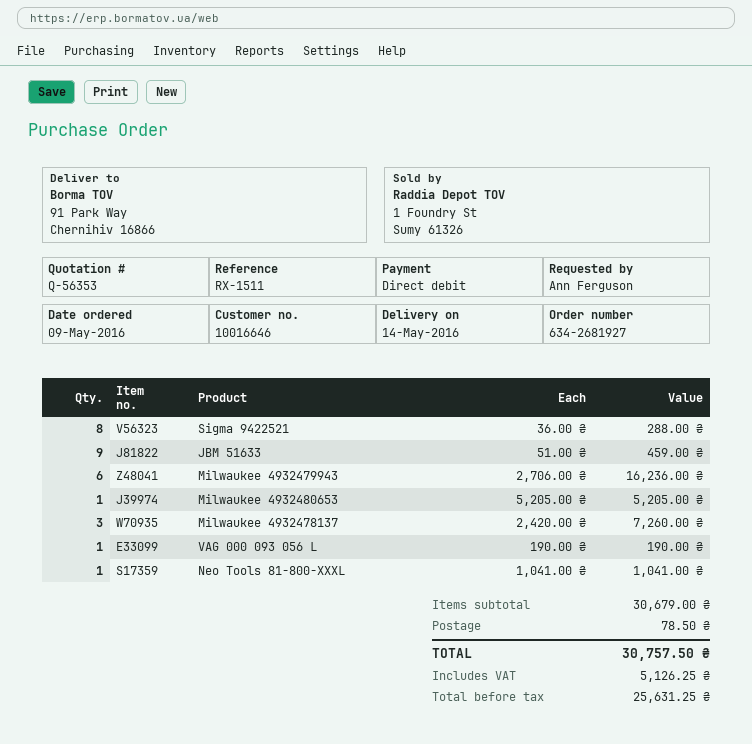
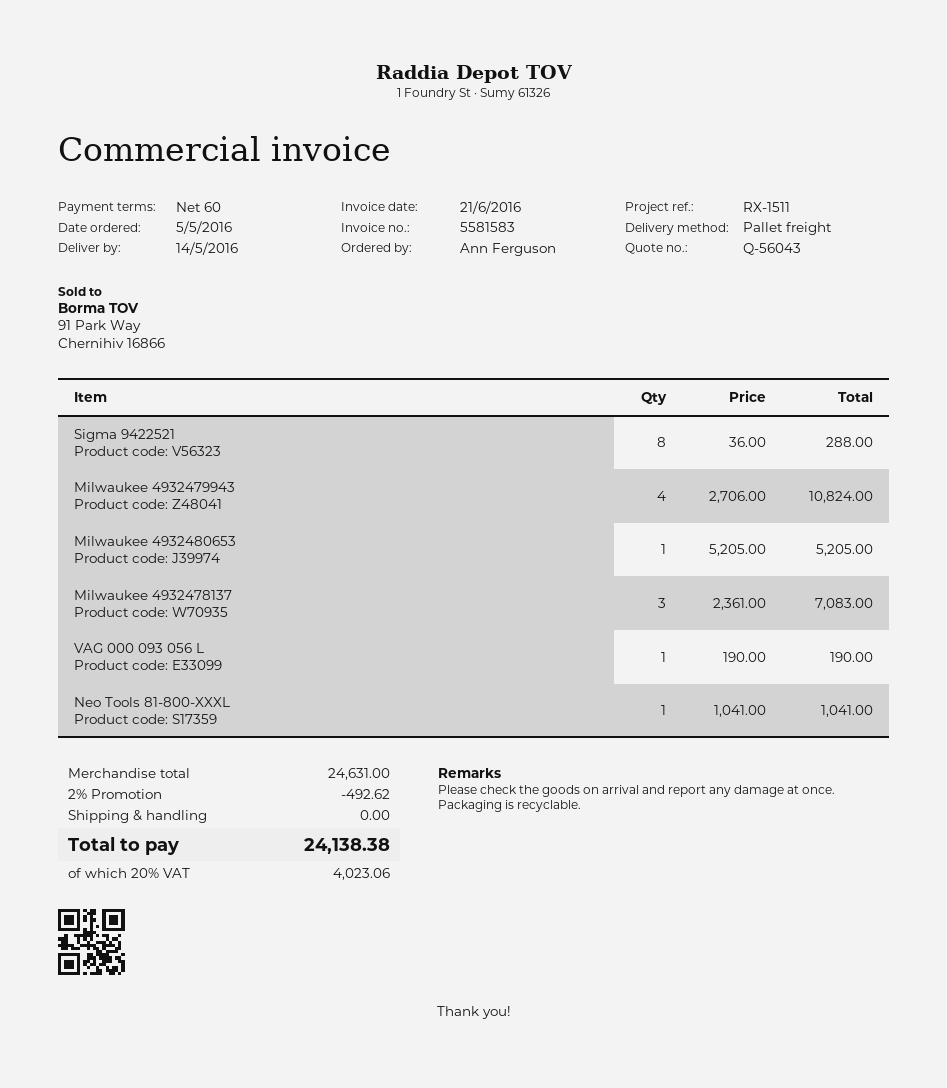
quote number: Q-56353 -> Q-56043
order date: 2016-05-09 -> 2016-05-05
JBM 51633: 9 x 51.00 = 459.00 -> none
Milwaukee 4932479943: 6 x 2706.00 = 16236.00 -> 4 x 2706.00 = 10824.00
Milwaukee 4932478137: 3 x 2420.00 = 7260.00 -> 3 x 2361.00 = 7083.00
subtotal: 30679.00 -> 24631.00
discount: none -> 2% = 492.62
shipping: 78.50 -> 0.00
tax: 5126.25 -> 4023.06
total: 30757.50 -> 24138.38

